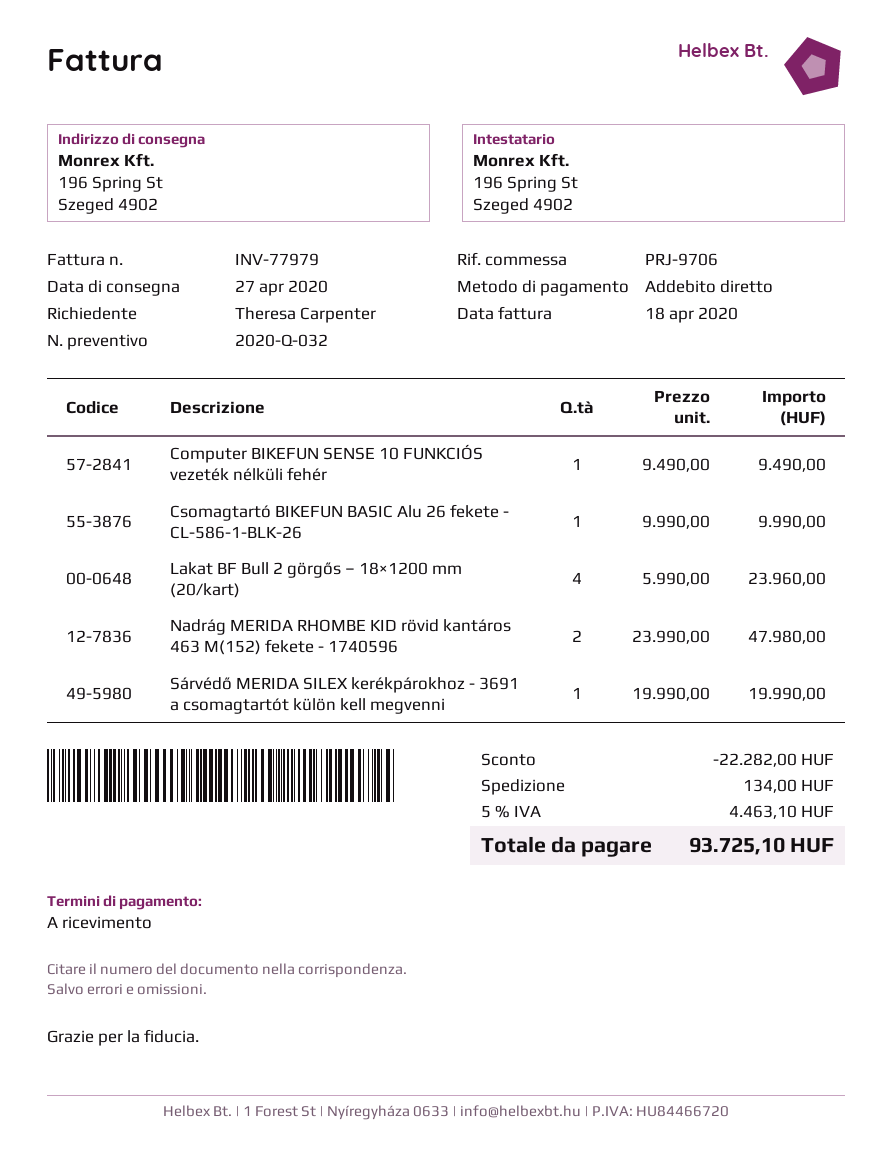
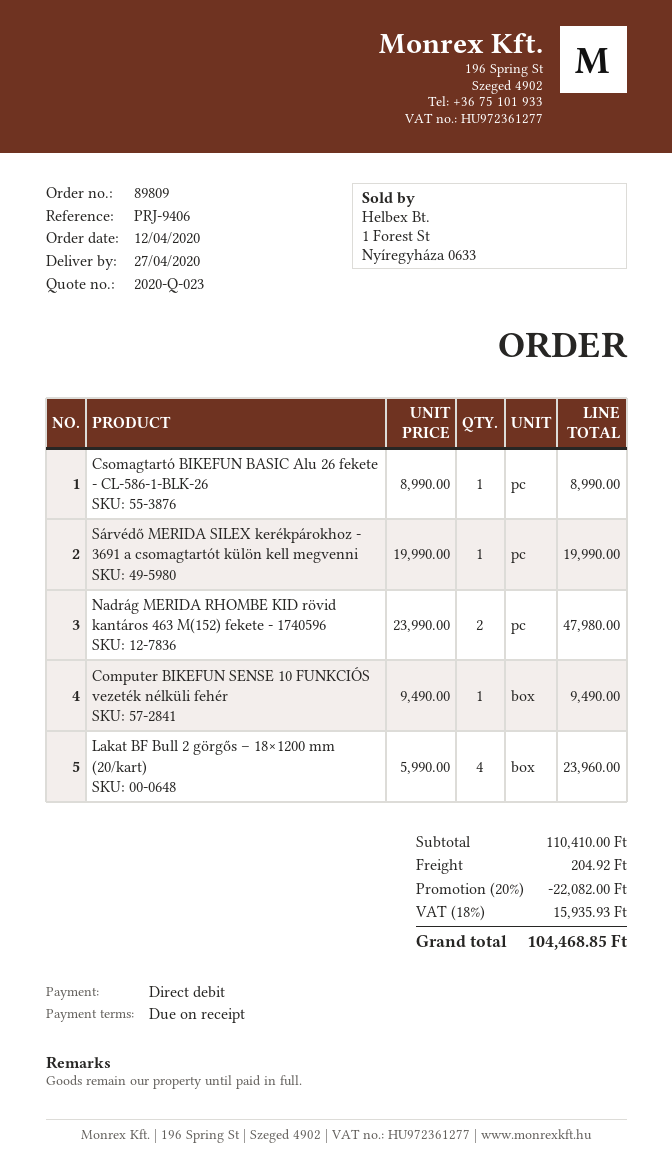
quote number: 2020-Q-032 -> 2020-Q-023
reference: PRJ-9706 -> PRJ-9406
Csomagtartó BIKEFUN BASIC Alu 26 fekete - CL-586-1-BLK-26: 1 x 9990.00 = 9990.00 -> 1 x 8990.00 = 8990.00
discount: 22282.00 -> 22082.00
shipping: 134.00 -> 204.92
tax: 5% = 4463.10 -> 18% = 15935.93
total: 93725.10 -> 104468.85

